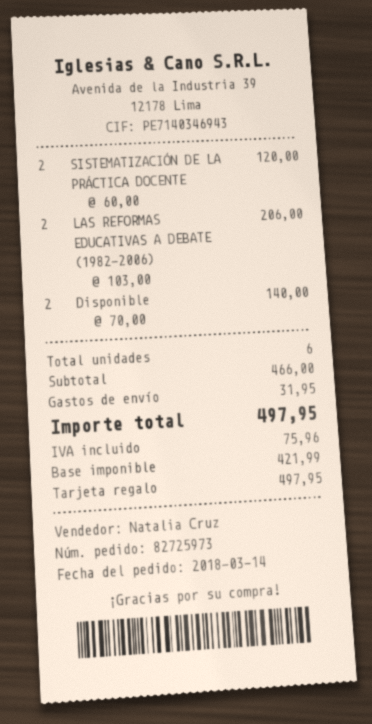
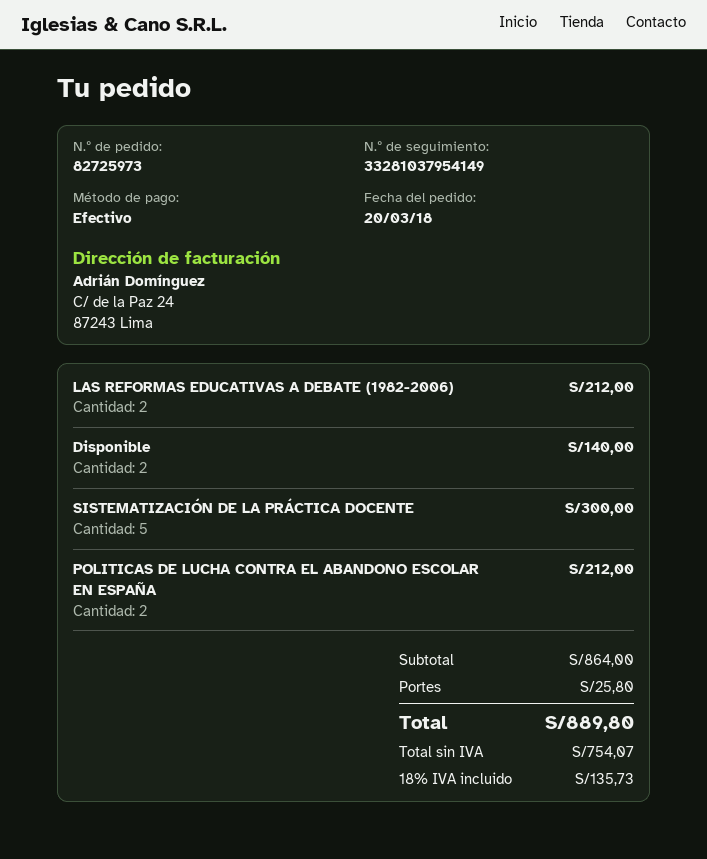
order date: 2018-03-14 -> 2018-03-20
payment method: gift card -> cash
SISTEMATIZACIÓN DE LA PRÁCTICA DOCENTE: 2 for 120.00 -> 5 for 300.00
LAS REFORMAS EDUCATIVAS A DEBATE (1982-2006): 2 for 206.00 -> 2 for 212.00
POLITICAS DE LUCHA CONTRA EL ABANDONO ESCOLAR EN ESPAÑA: none -> 2 for 212.00
subtotal: 466.00 -> 864.00
shipping: 31.95 -> 25.80
net: 421.99 -> 754.07
tax: 75.96 -> 135.73
total: 497.95 -> 889.80

